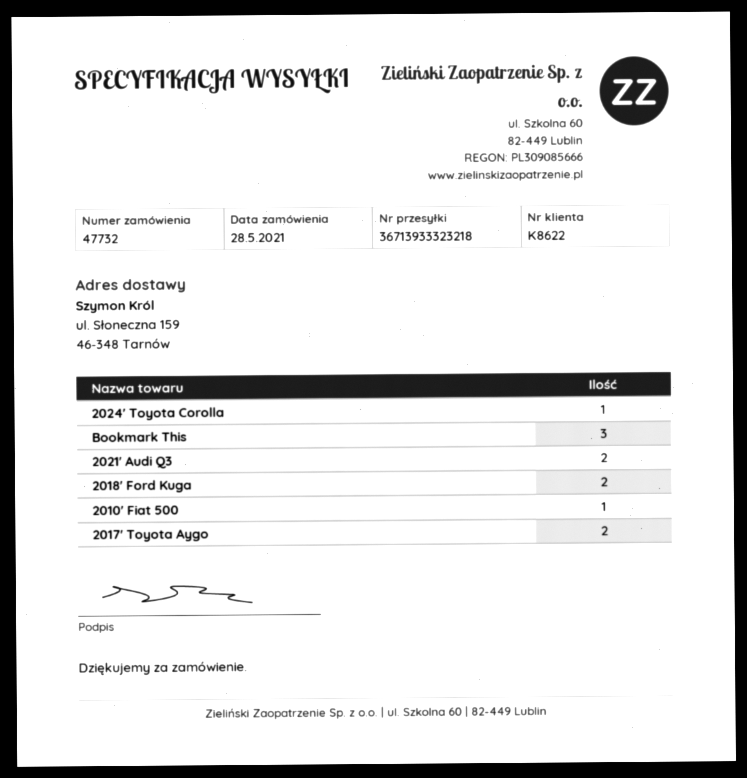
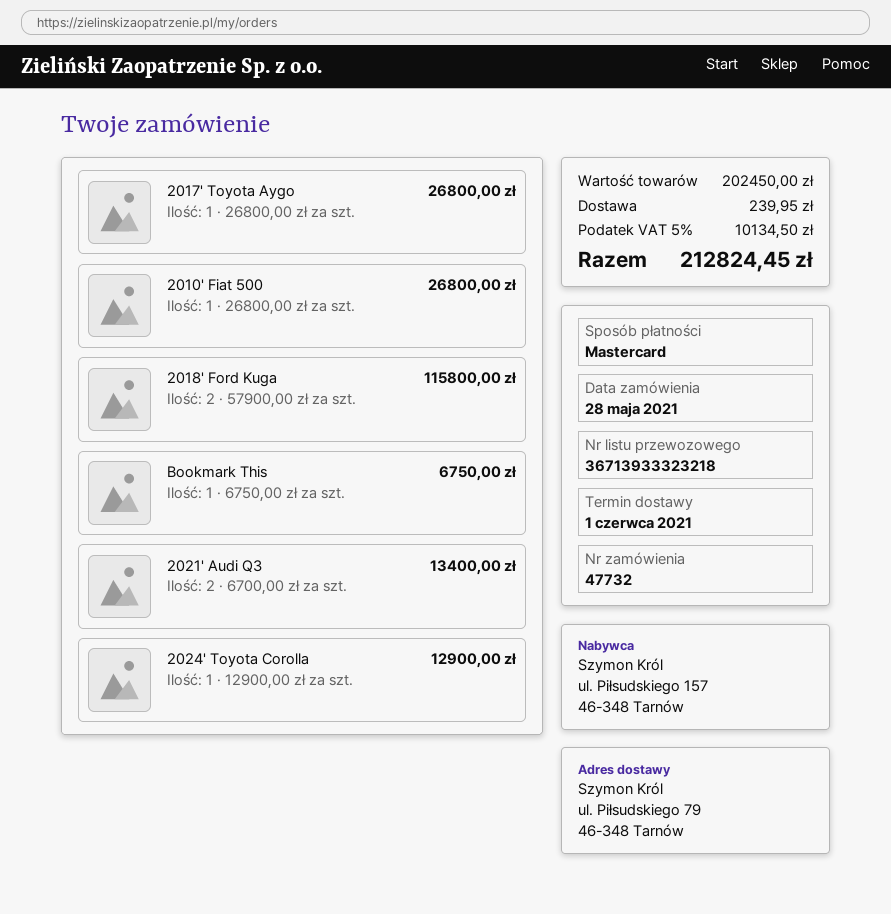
ship to: ul. Słoneczna 159, 46-348 Tarnów -> ul. Piłsudskiego 79, 46-348 Tarnów
Bookmark This: 3 -> 1
2017' Toyota Aygo: 2 -> 1

